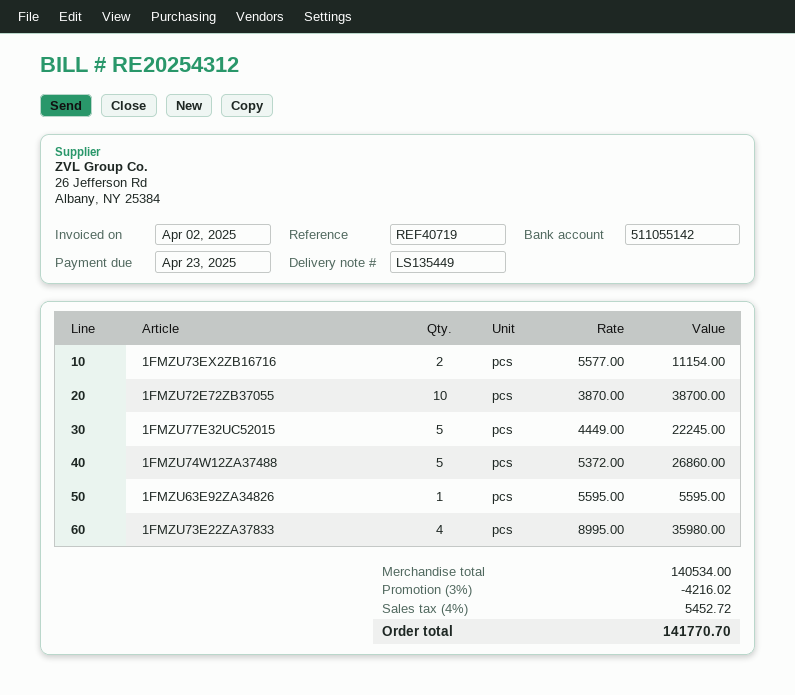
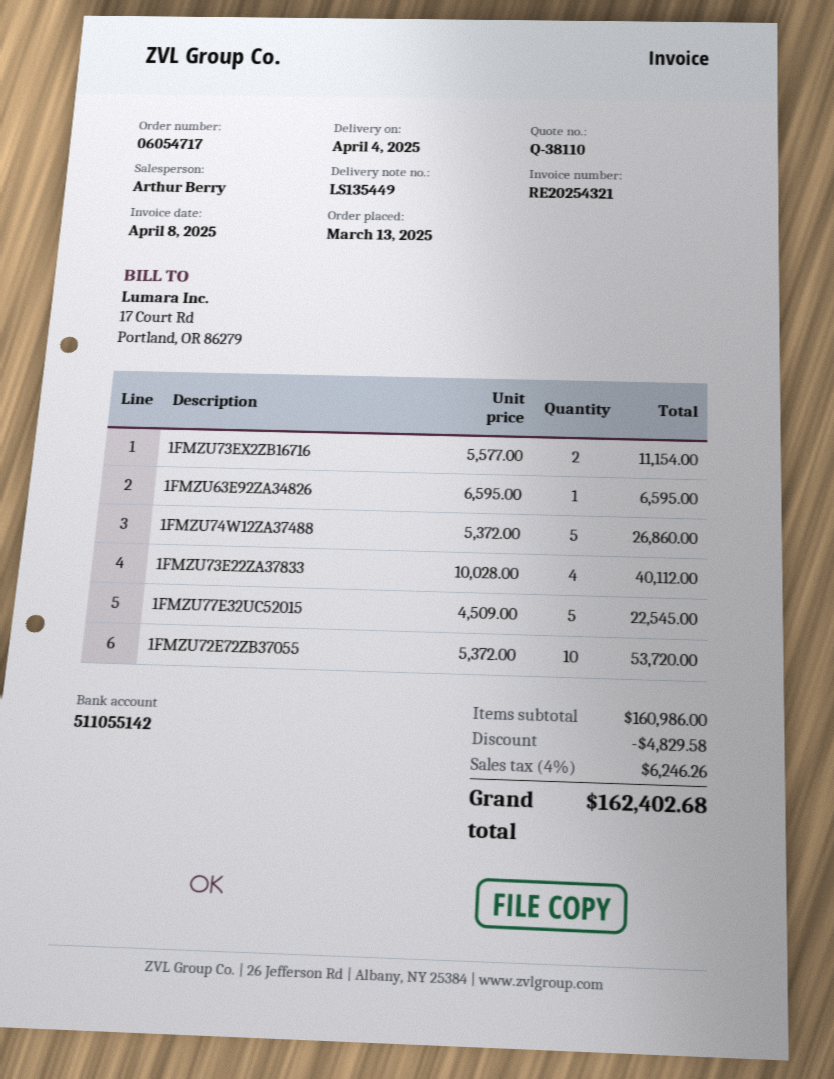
invoice number: RE20254312 -> RE20254321
invoice date: 2025-04-02 -> 2025-04-08
1FMZU72E72ZB37055: 10 x 3870.00 = 38700.00 -> 10 x 5372.00 = 53720.00
1FMZU77E32UC52015: 5 x 4449.00 = 22245.00 -> 5 x 4509.00 = 22545.00
1FMZU63E92ZA34826: 1 x 5595.00 = 5595.00 -> 1 x 6595.00 = 6595.00
1FMZU73E22ZA37833: 4 x 8995.00 = 35980.00 -> 4 x 10028.00 = 40112.00
subtotal: 140534.00 -> 160986.00
discount: 4216.02 -> 4829.58
tax: 4% = 5452.72 -> 4% = 6246.26
total: 141770.70 -> 162402.68

